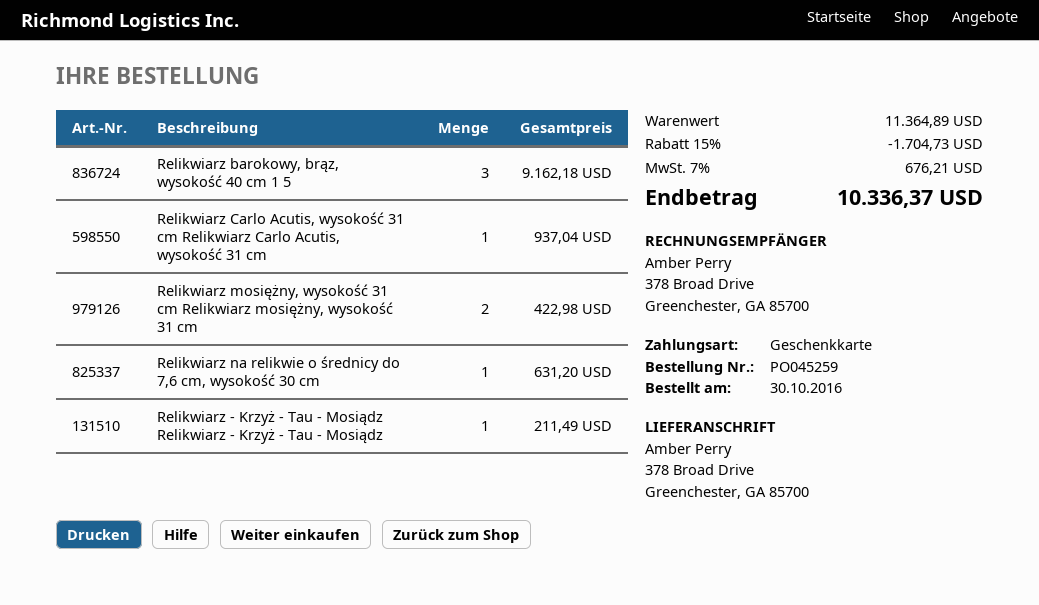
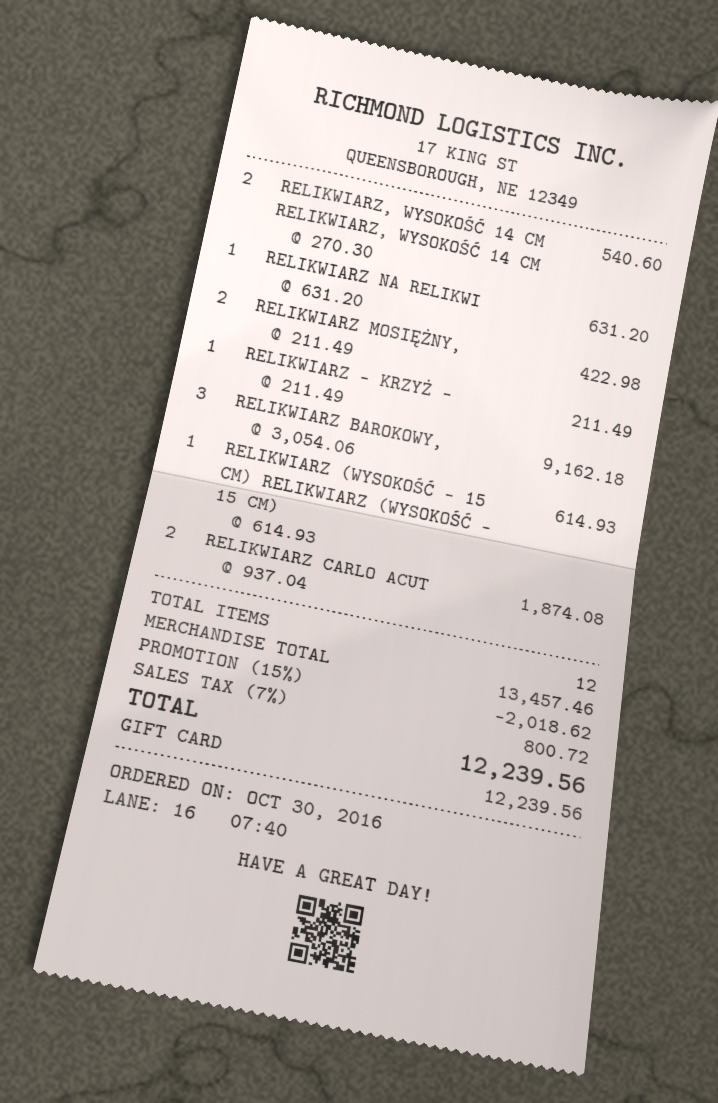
Relikwiarz Carlo Acutis, wysokość 31 cm Relikwiarz Carlo Acutis, wysokość 31 cm: 1 for 937.04 -> 2 for 1874.08
RELIKWIARZ, WYSOKOŚĆ 14 CM RELIKWIARZ, WYSOKOŚĆ 14 CM: none -> 2 for 540.60
RELIKWIARZ (WYSOKOŚĆ - 15 CM) RELIKWIARZ (WYSOKOŚĆ - 15 CM): none -> 1 for 614.93
subtotal: 11364.89 -> 13457.46
discount: 15% = 1704.73 -> 15% = 2018.62
tax: 7% = 676.21 -> 7% = 800.72
total: 10336.37 -> 12239.56

